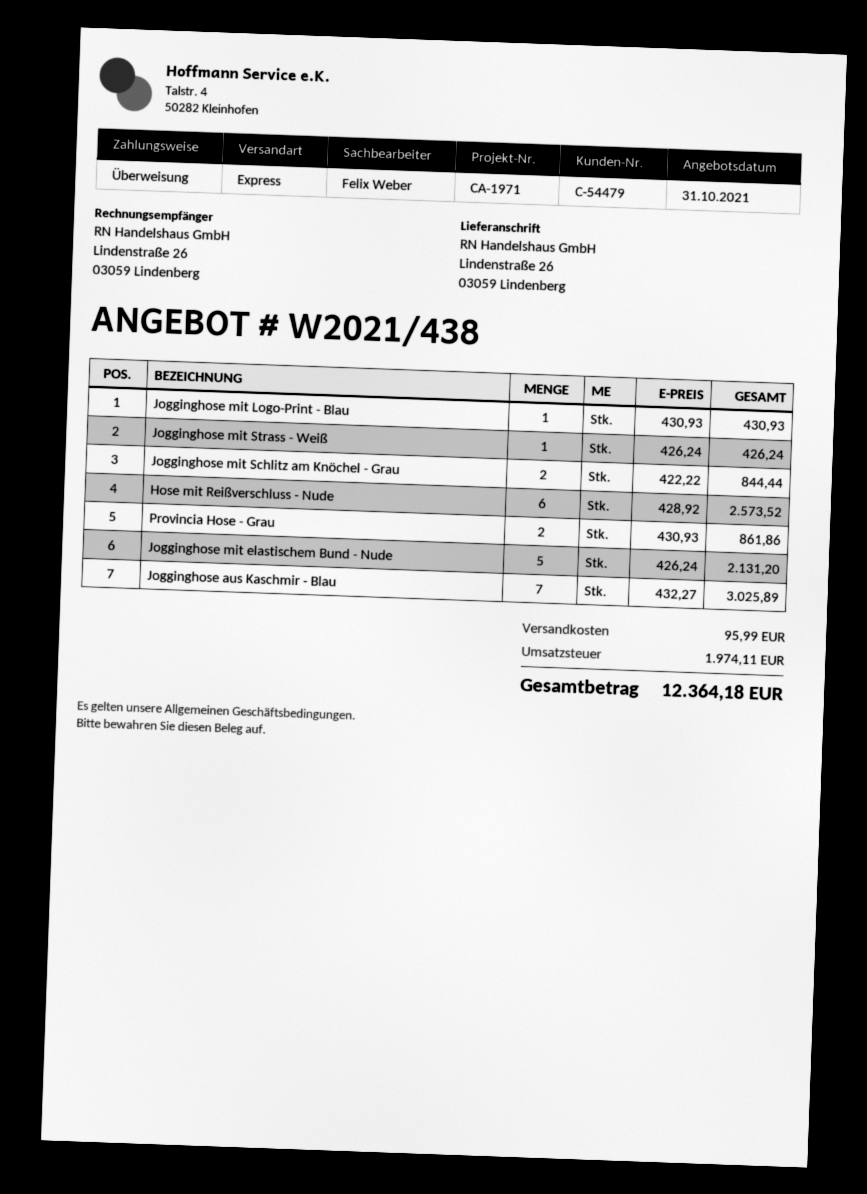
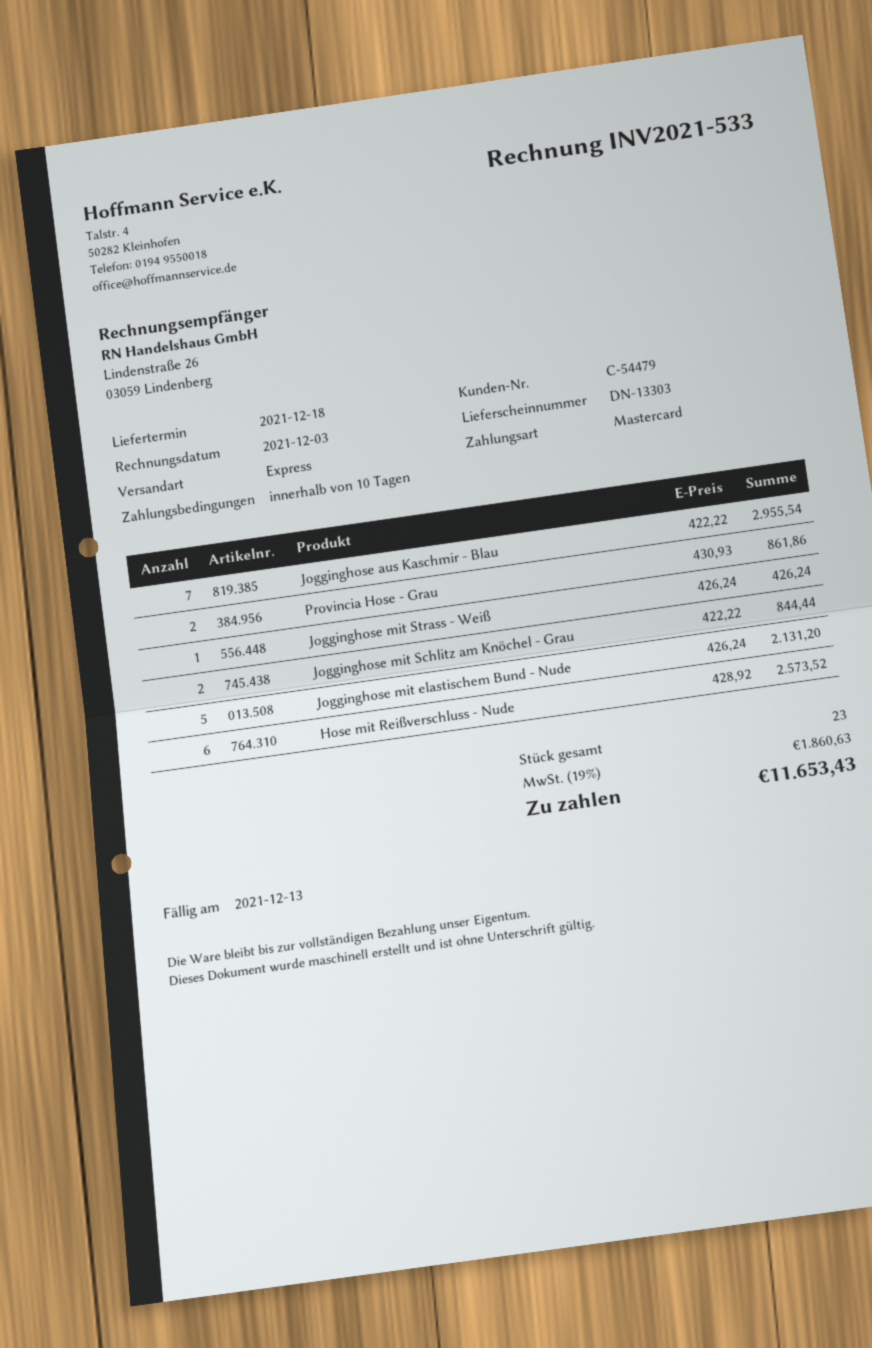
payment method: bank transfer -> Mastercard
Jogginghose mit Logo-Print - Blau: 1 x 430.93 = 430.93 -> none
Jogginghose aus Kaschmir - Blau: 7 x 432.27 = 3025.89 -> 7 x 422.22 = 2955.54
shipping: 95.99 -> none
tax: 1974.11 -> 1860.63
total: 12364.18 -> 11653.43

